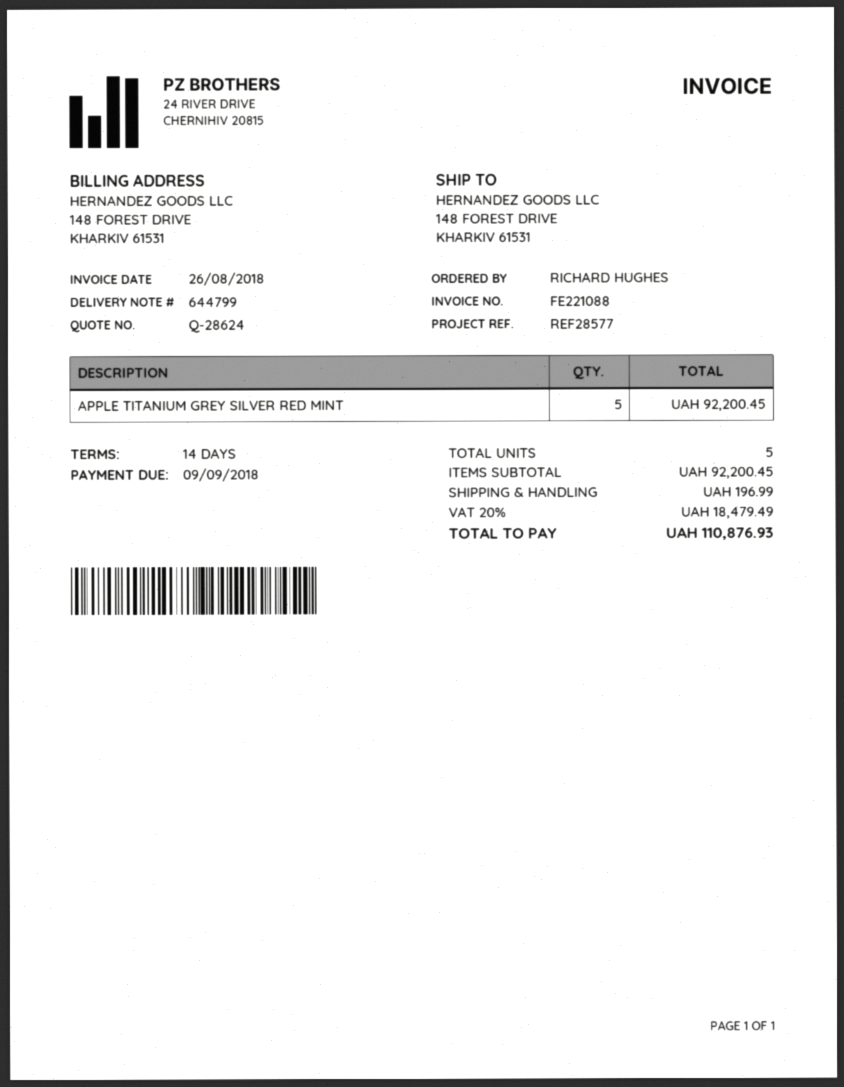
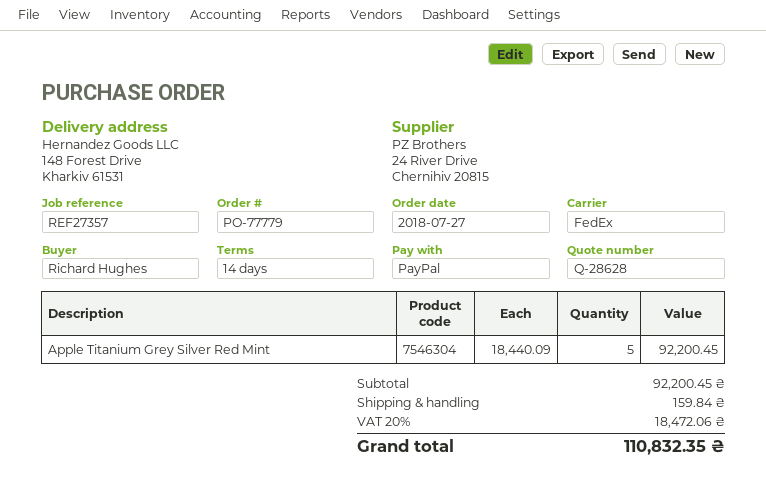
quote number: Q-28624 -> Q-28628
reference: REF28577 -> REF27357
shipping: 196.99 -> 159.84
tax: 20% = 18479.49 -> 20% = 18472.06
total: 110876.93 -> 110832.35

